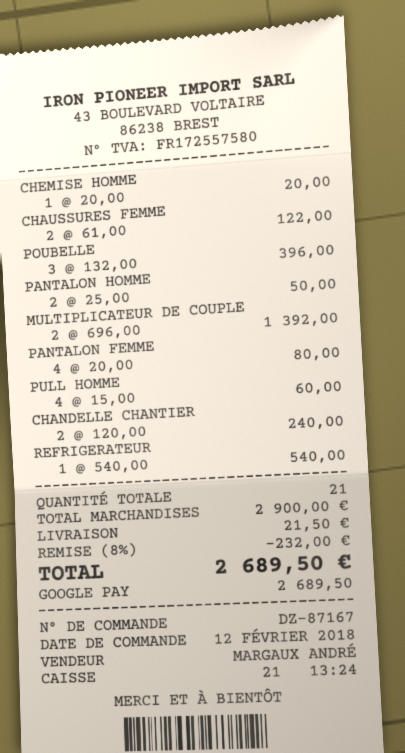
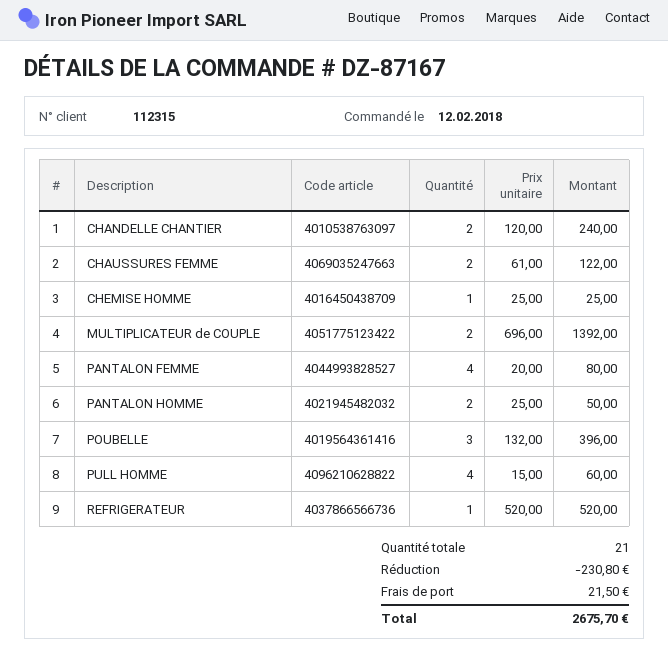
CHEMISE HOMME: 1 x 20.00 = 20.00 -> 1 x 25.00 = 25.00
REFRIGERATEUR: 1 x 540.00 = 540.00 -> 1 x 520.00 = 520.00
discount: 232.00 -> 230.80
total: 2689.50 -> 2675.70

